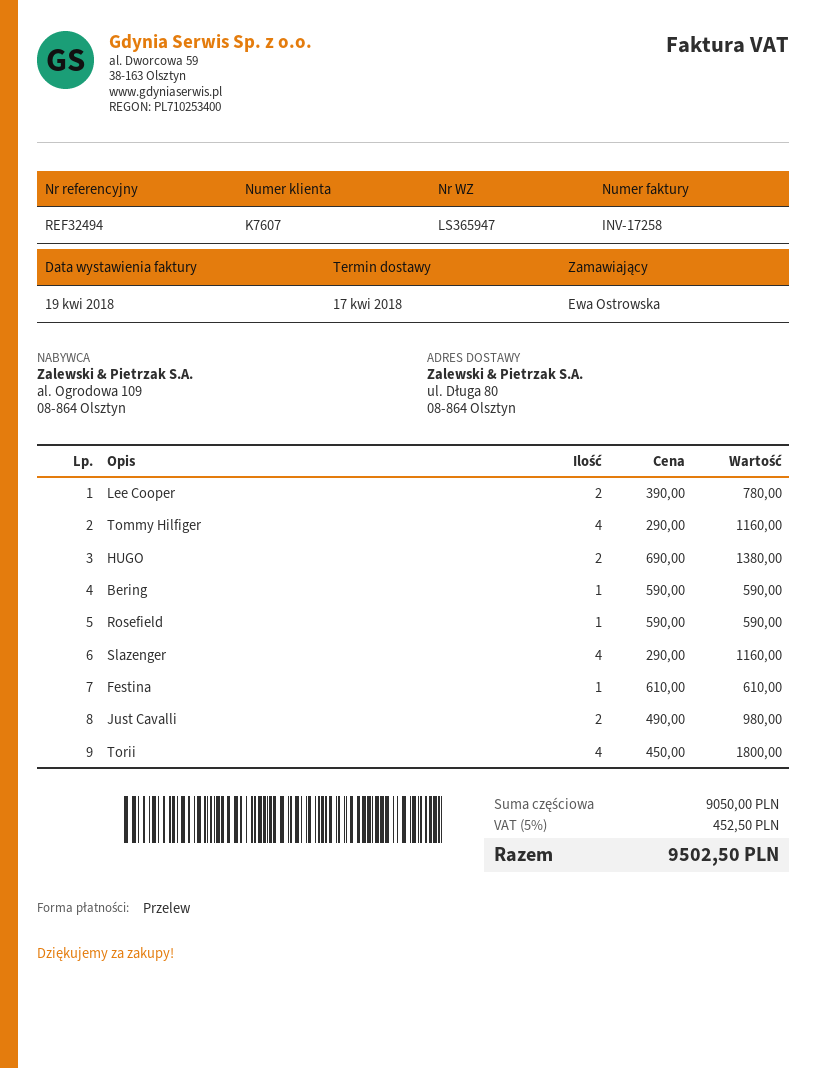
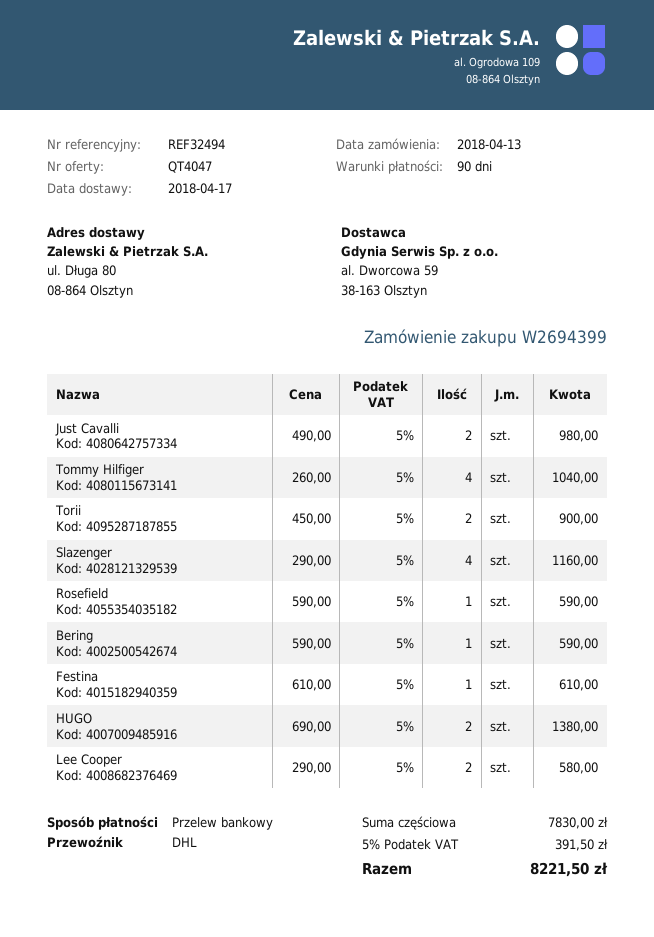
Lee Cooper: 2 x 390.00 = 780.00 -> 2 x 290.00 = 580.00
Tommy Hilfiger: 4 x 290.00 = 1160.00 -> 4 x 260.00 = 1040.00
Torii: 4 x 450.00 = 1800.00 -> 2 x 450.00 = 900.00
subtotal: 9050.00 -> 7830.00
tax: 5% = 452.50 -> 5% = 391.50
total: 9502.50 -> 8221.50

